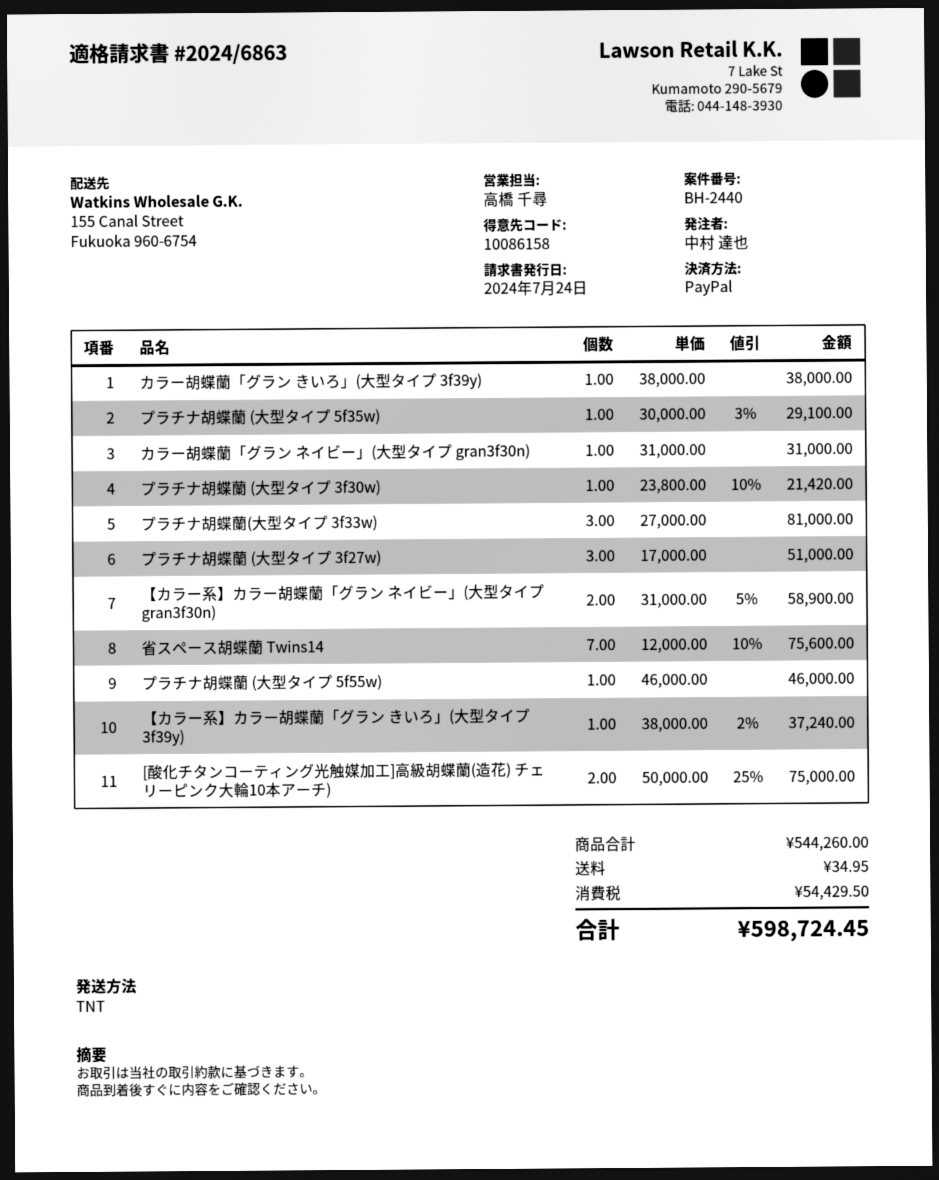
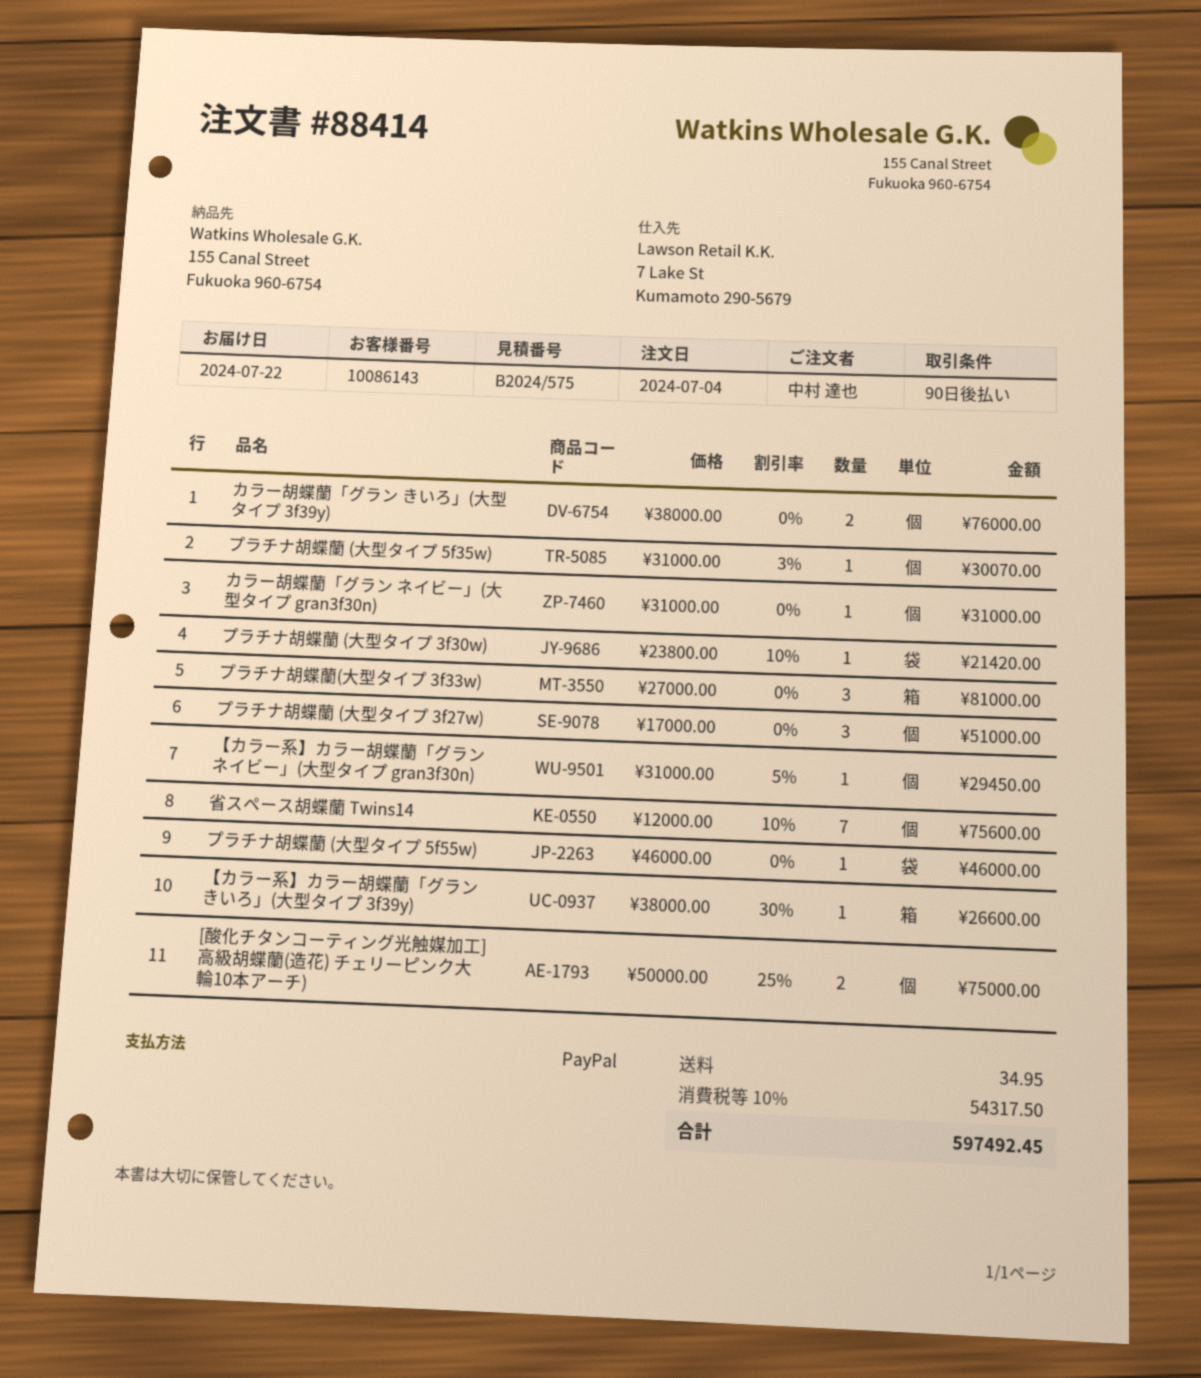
customer number: 10086158 -> 10086143
カラー胡蝶蘭「グラン きいろ」(大型タイプ 3f39y): 1 x 38000.00 = 38000.00 -> 2 x 38000.00 = 76000.00
プラチナ胡蝶蘭 (大型タイプ 5f35w): 1 x 30000.00 - 3% = 29100.00 -> 1 x 31000.00 - 3% = 30070.00
【カラー系】カラー胡蝶蘭「グラン ネイビー」(大型タイプ gran3f30n): 2 x 31000.00 - 5% = 58900.00 -> 1 x 31000.00 - 5% = 29450.00
【カラー系】カラー胡蝶蘭「グラン きいろ」(大型タイプ 3f39y): 1 x 38000.00 - 2% = 37240.00 -> 1 x 38000.00 - 30% = 26600.00
tax: 54429.50 -> 54317.50
total: 598724.45 -> 597492.45

